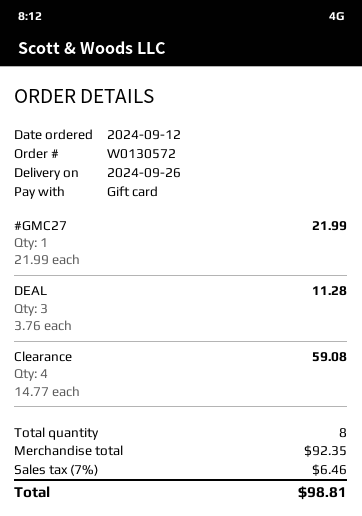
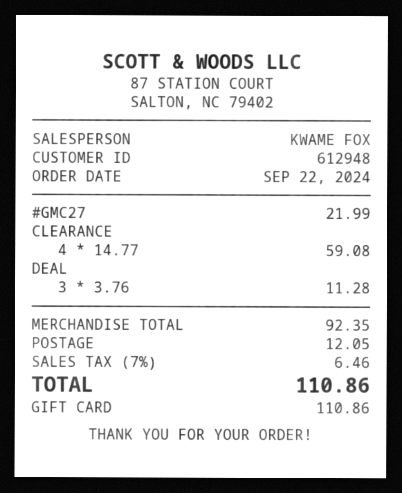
order date: 2024-09-12 -> 2024-09-22
shipping: none -> 12.05
total: 98.81 -> 110.86

